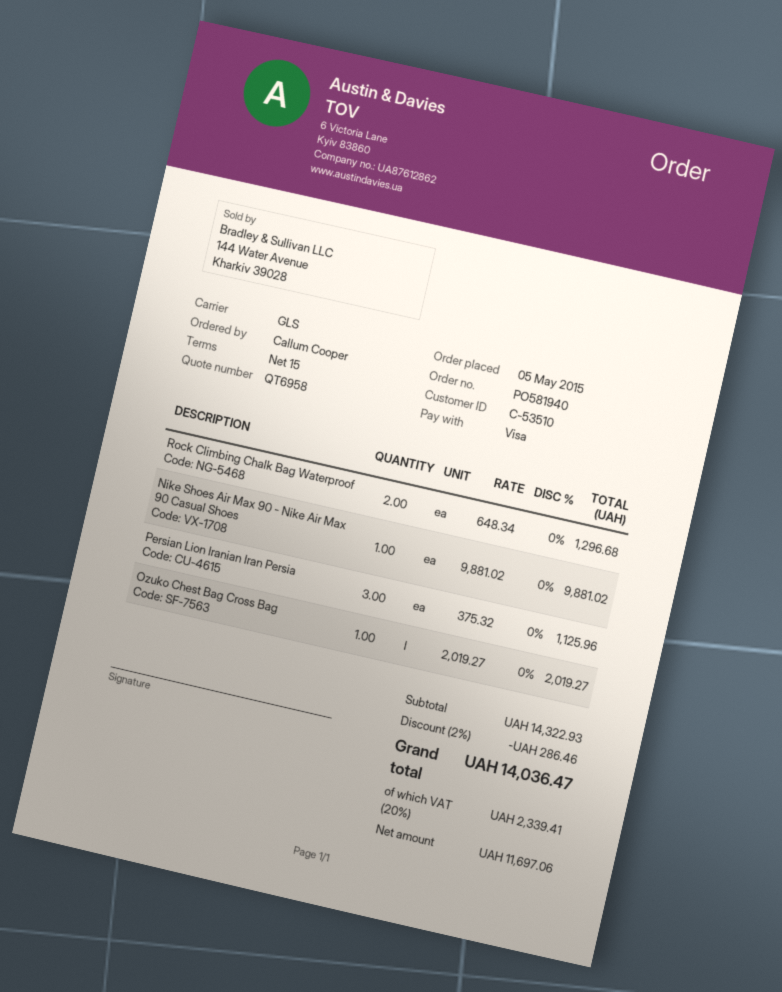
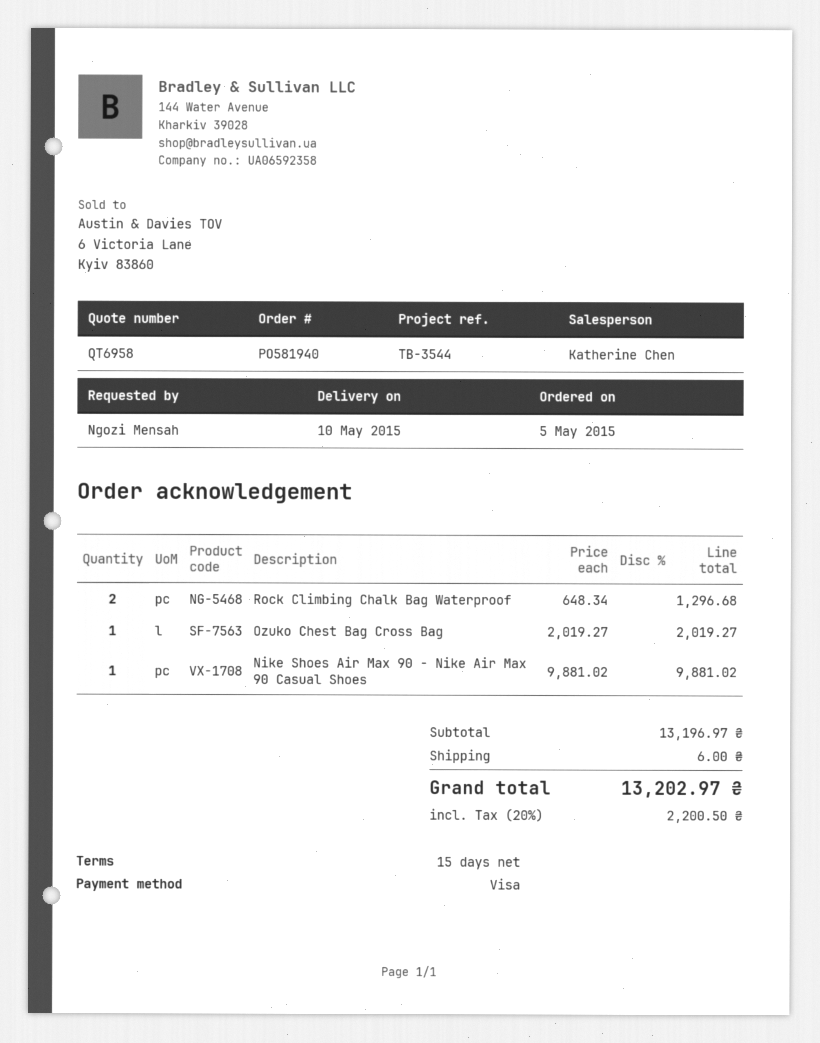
ordered by: Callum Cooper -> Ngozi Mensah
Persian Lion Iranian Iran Persia: 3 x 375.32 = 1125.96 -> none
subtotal: 14322.93 -> 13196.97
discount: 2% = 286.46 -> none
shipping: none -> 6.00
tax: 20% = 2339.41 -> 20% = 2200.50
total: 14036.47 -> 13202.97

